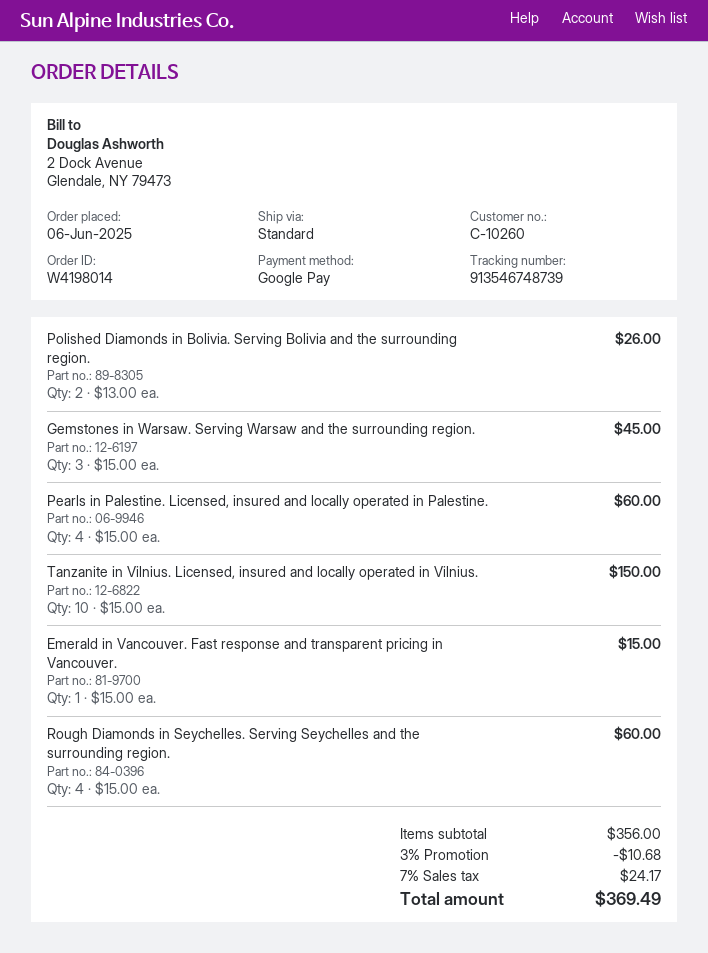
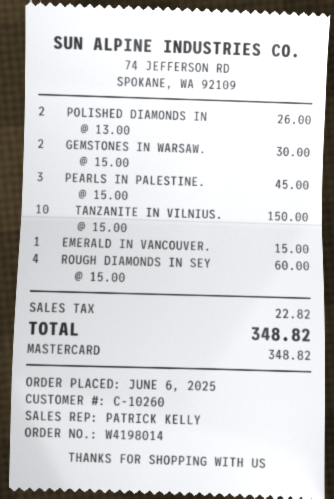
payment method: Google Pay -> Mastercard
Gemstones in Warsaw. Serving Warsaw and the surrounding region.: 3 x 15.00 = 45.00 -> 2 x 15.00 = 30.00
Pearls in Palestine. Licensed, insured and locally operated in Palestine.: 4 x 15.00 = 60.00 -> 3 x 15.00 = 45.00
discount: 3% = 10.68 -> none
tax: 24.17 -> 22.82
total: 369.49 -> 348.82

